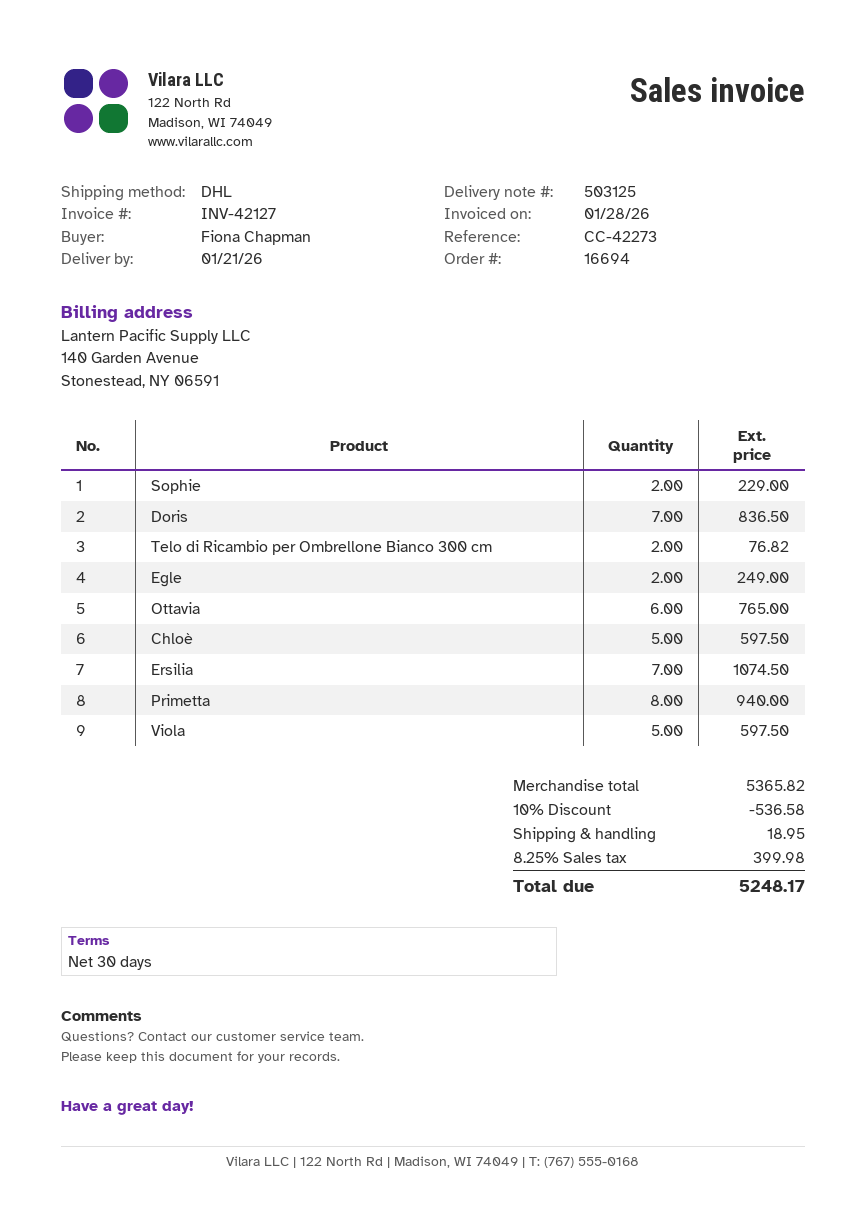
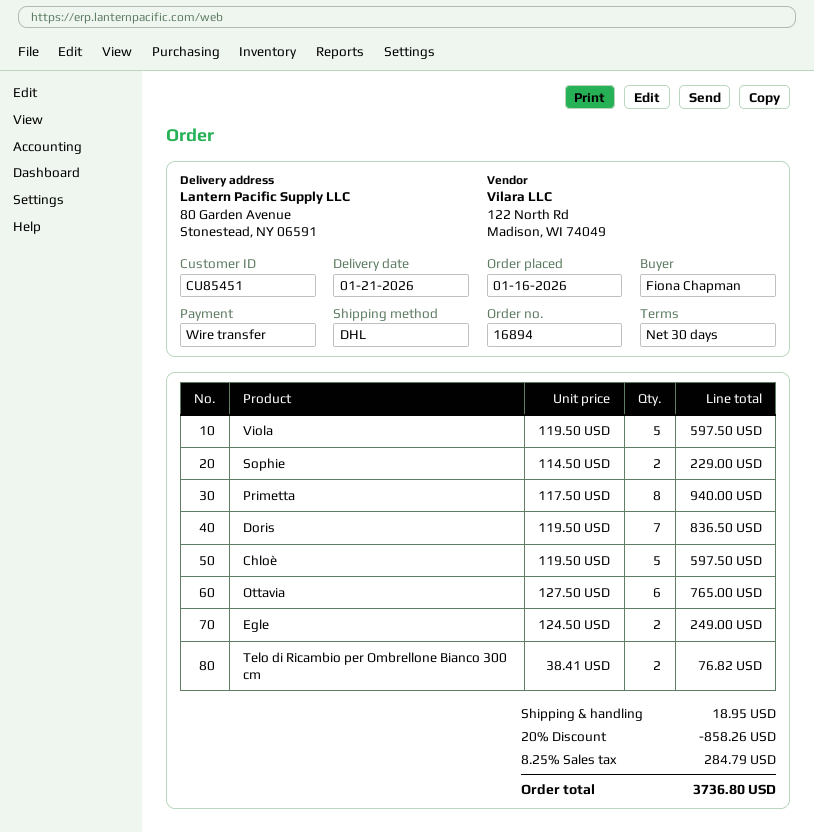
order number: 16694 -> 16894
Ersilia: 7 for 1074.50 -> none
discount: 10% = 536.58 -> 20% = 858.26
tax: 8.25% = 399.98 -> 8.25% = 284.79
total: 5248.17 -> 3736.80

